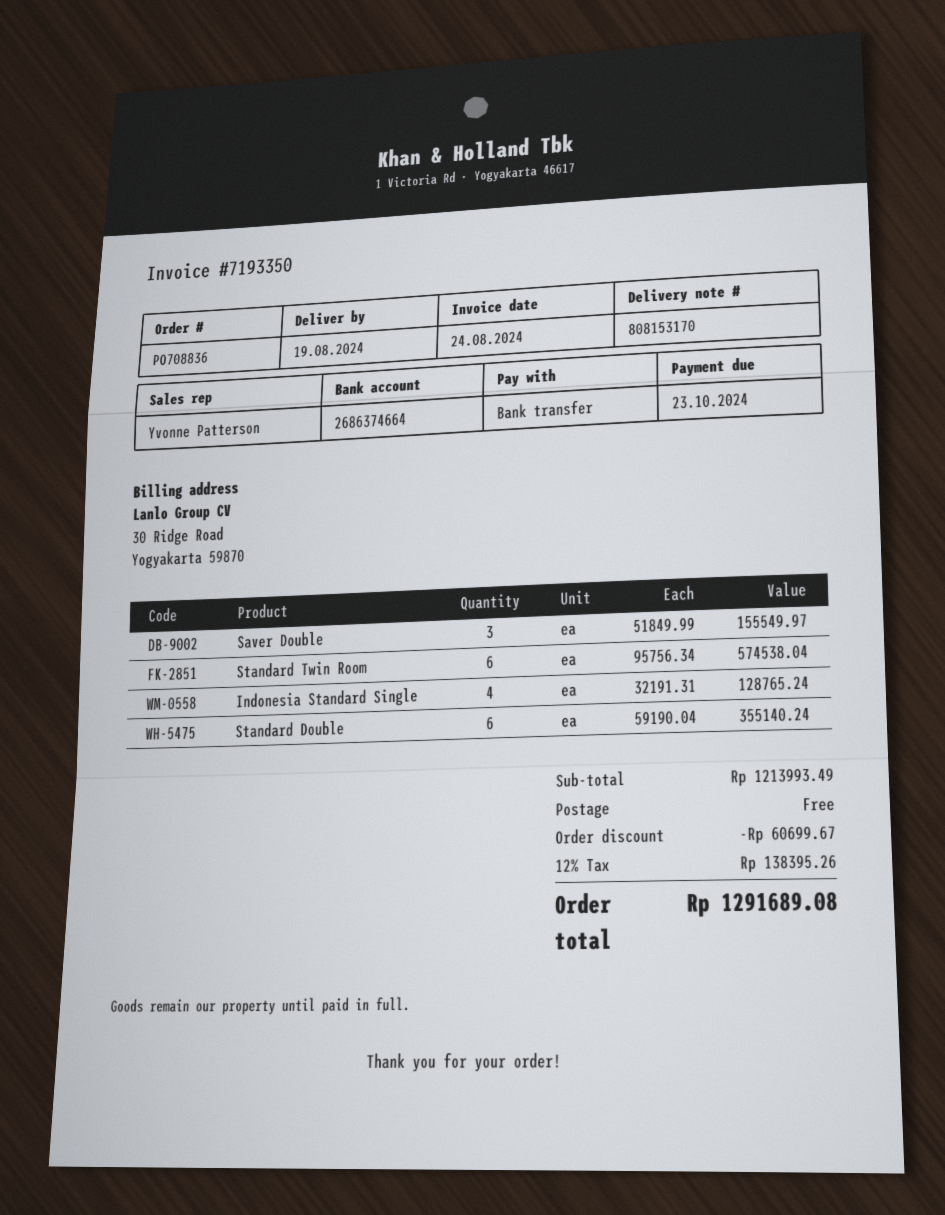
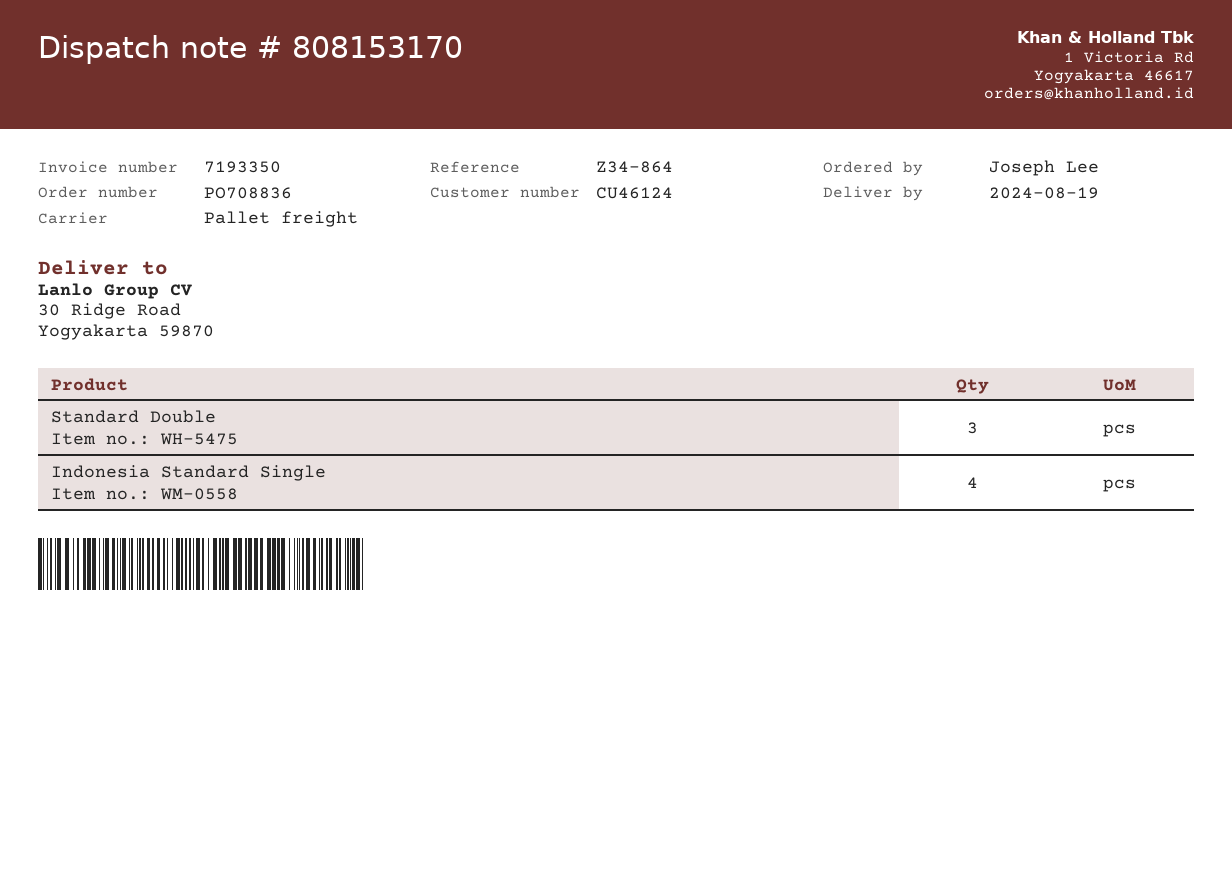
Saver Double: 3 -> none
Standard Twin Room: 6 -> none
Standard Double: 6 -> 3

